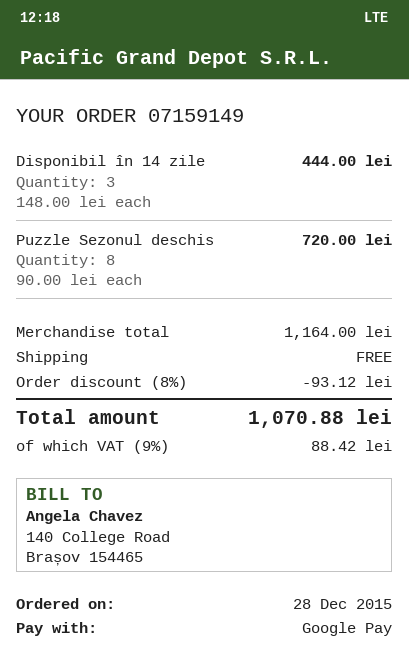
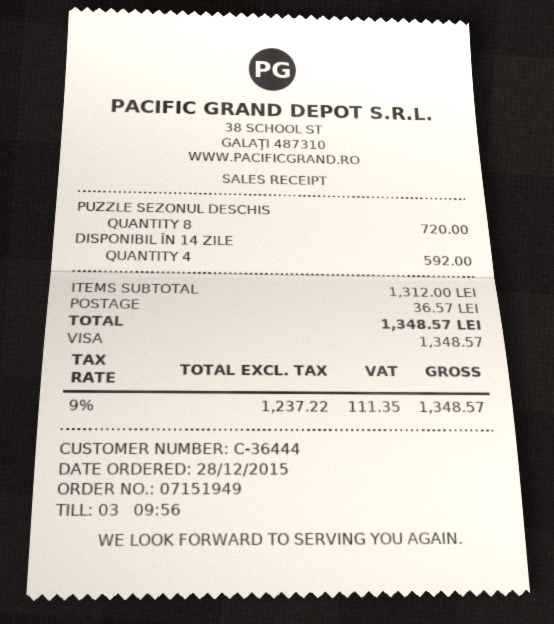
order number: 07159149 -> 07151949
payment method: Google Pay -> Visa
Disponibil în 14 zile: 3 for 444.00 -> 4 for 592.00
subtotal: 1164.00 -> 1312.00
discount: 8% = 93.12 -> none
shipping: 0.00 -> 36.57
tax: 9% = 88.42 -> 9% = 111.35
total: 1070.88 -> 1348.57

